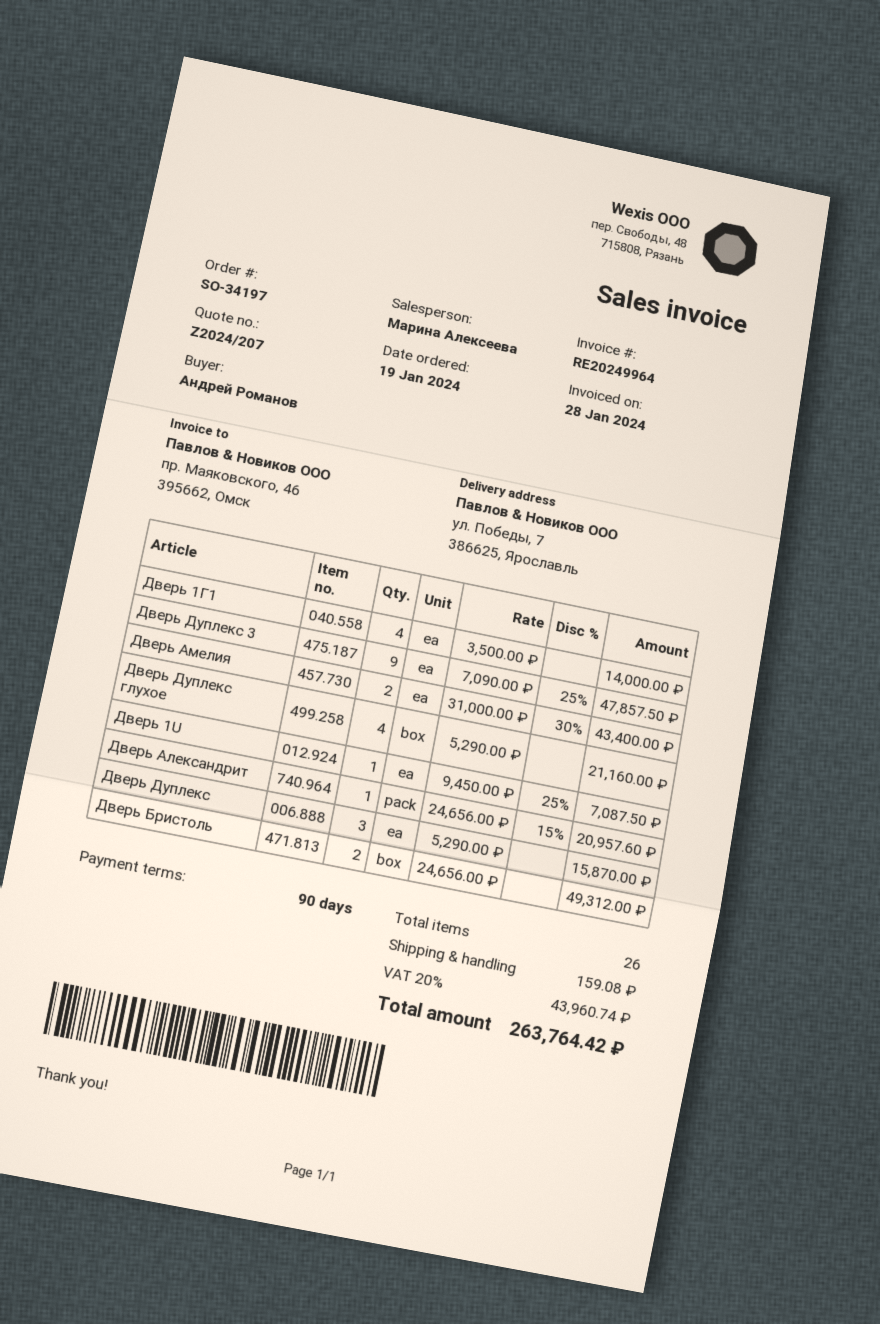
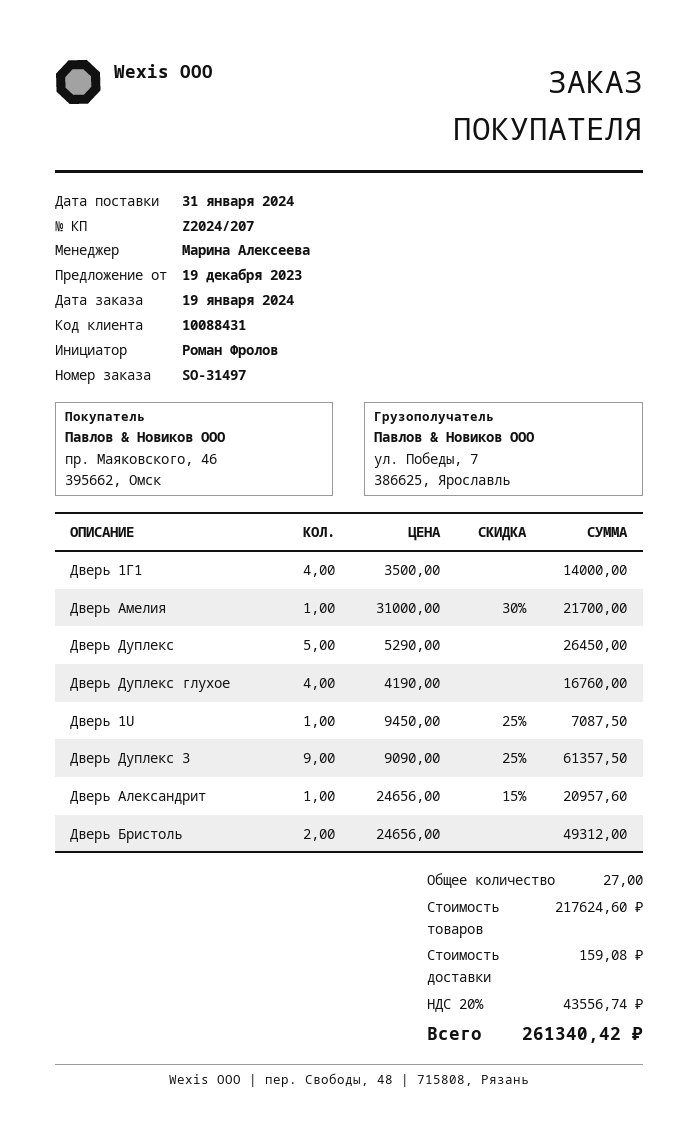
order number: SO-34197 -> SO-31497
ordered by: Андрей Романов -> Роман Фролов
Дверь Дуплекс 3: 9 x 7090.00 - 25% = 47857.50 -> 9 x 9090.00 - 25% = 61357.50
Дверь Амелия: 2 x 31000.00 - 30% = 43400.00 -> 1 x 31000.00 - 30% = 21700.00
Дверь Дуплекс глухое: 4 x 5290.00 = 21160.00 -> 4 x 4190.00 = 16760.00
Дверь Дуплекс: 3 x 5290.00 = 15870.00 -> 5 x 5290.00 = 26450.00
total quantity: 26 -> 27
tax: 20% = 43960.74 -> 20% = 43556.74
total: 263764.42 -> 261340.42

